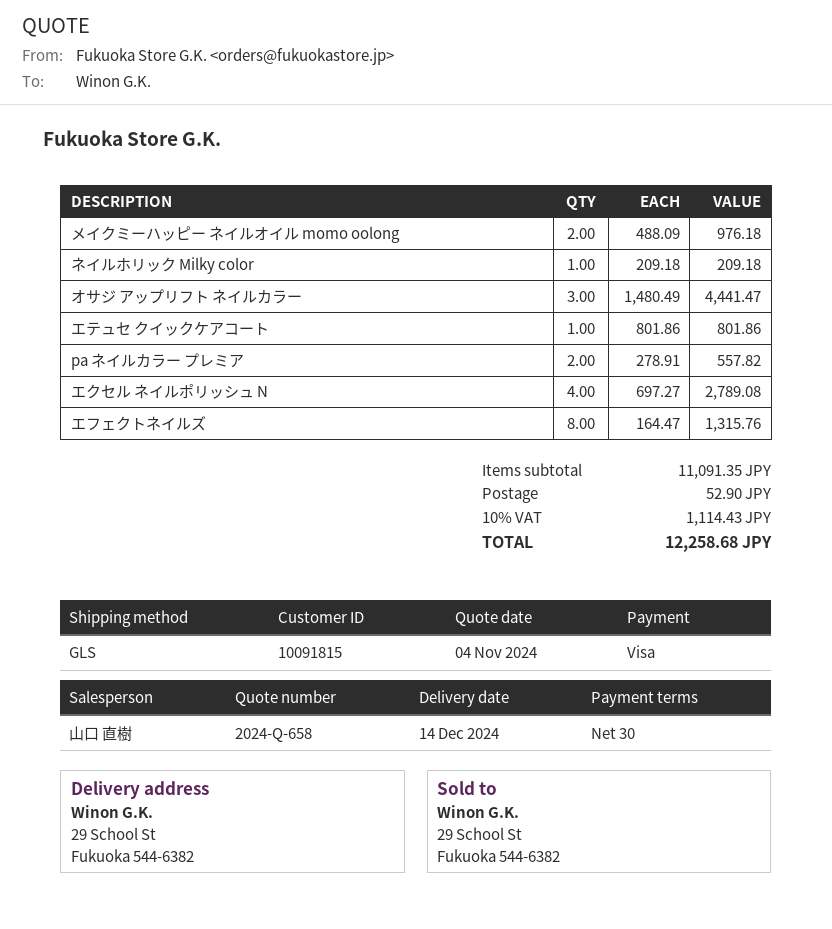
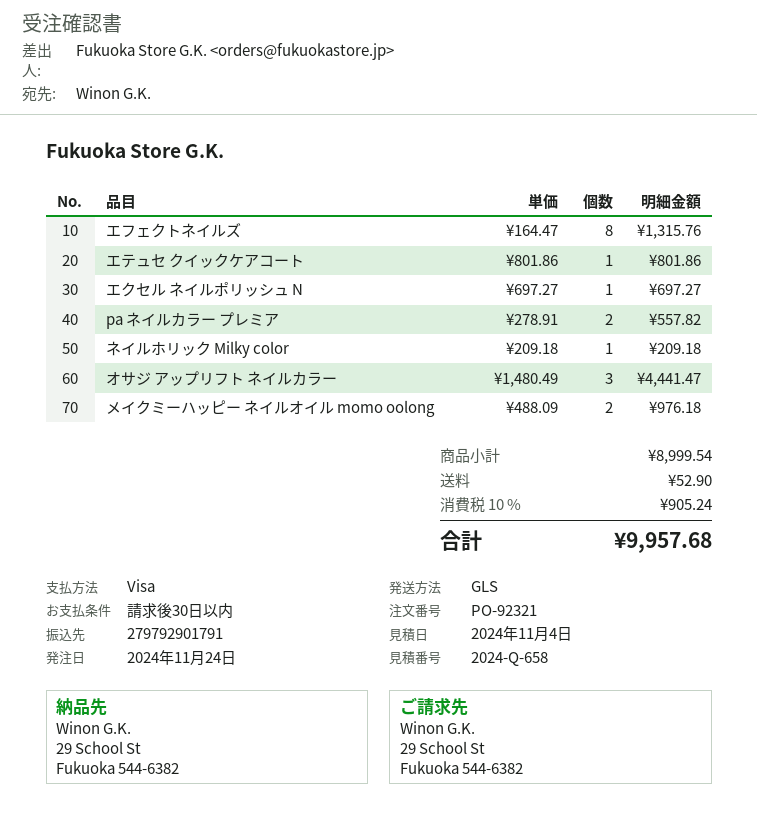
エクセル ネイルポリッシュ N: 4 x 697.27 = 2789.08 -> 1 x 697.27 = 697.27
subtotal: 11091.35 -> 8999.54
tax: 10% = 1114.43 -> 10% = 905.24
total: 12258.68 -> 9957.68

